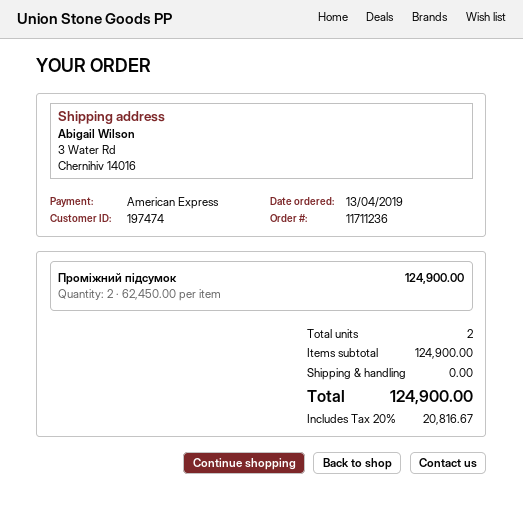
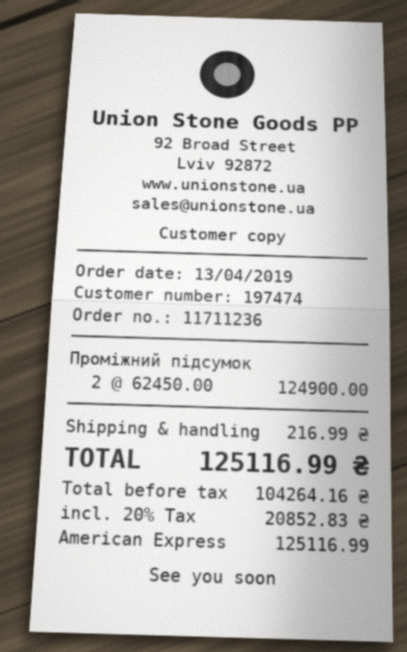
shipping: 0.00 -> 216.99
tax: 20% = 20816.67 -> 20% = 20852.83
total: 124900.00 -> 125116.99

